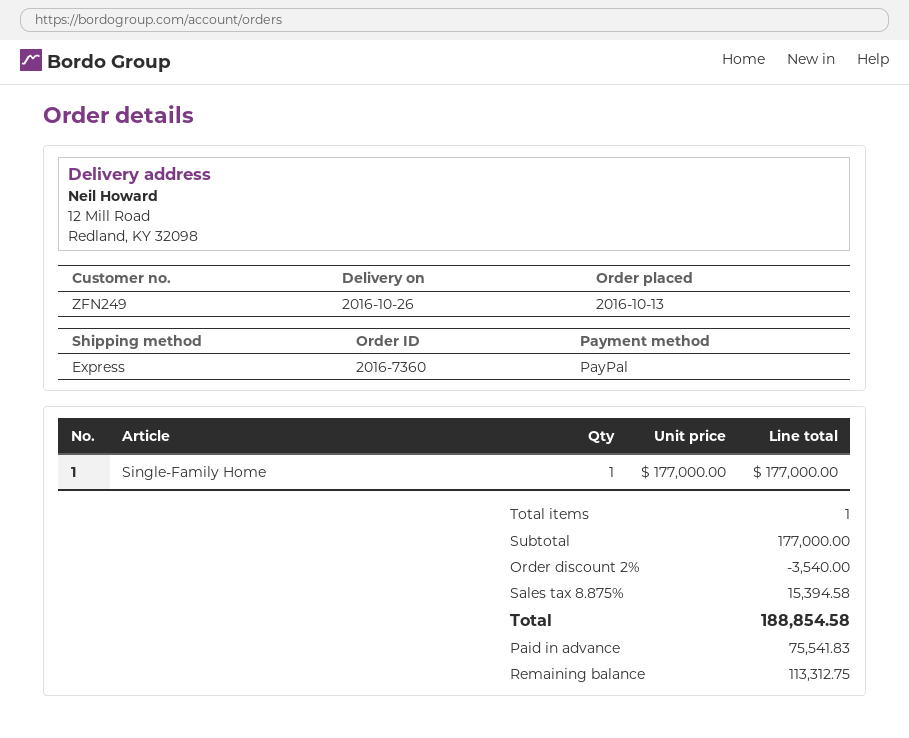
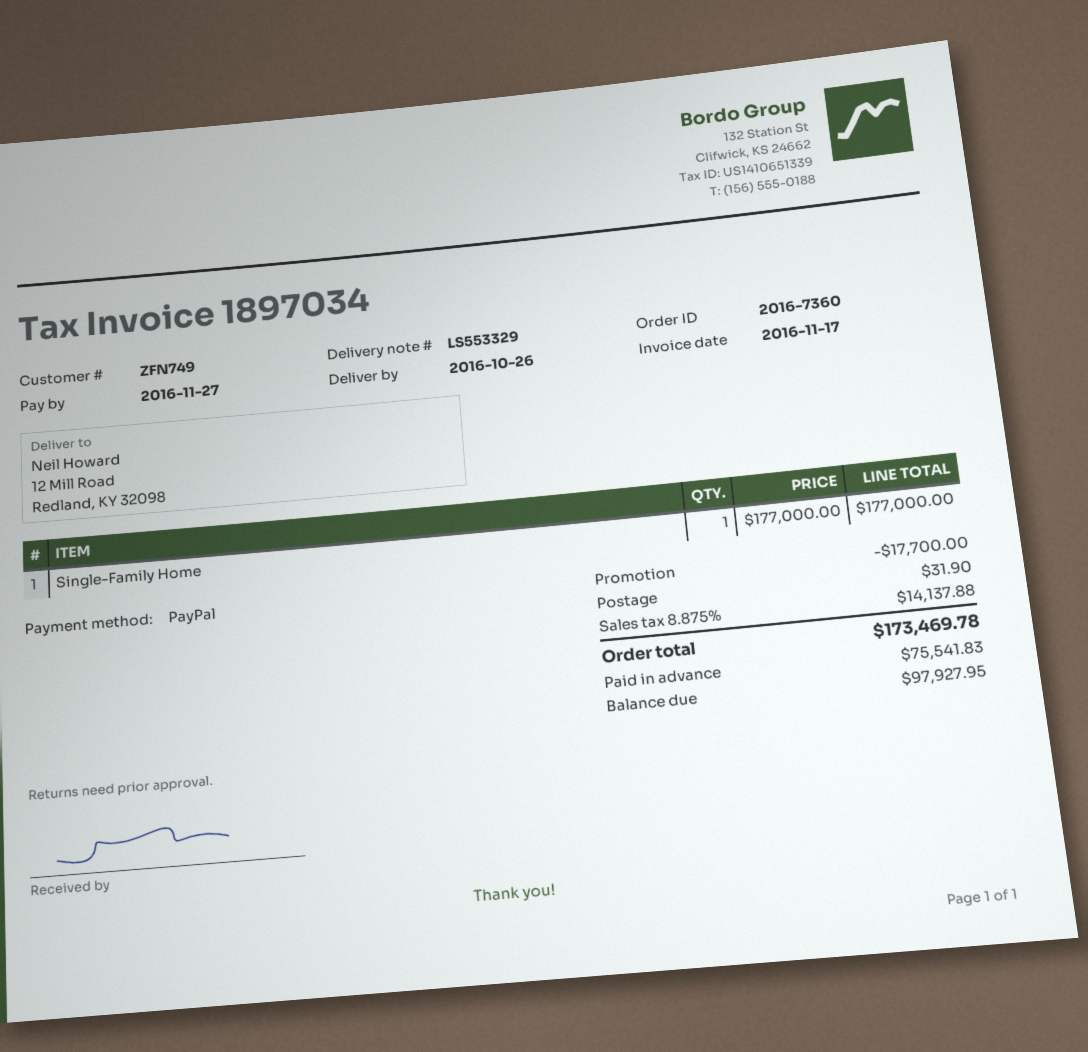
customer number: ZFN249 -> ZFN749
discount: 3540.00 -> 17700.00
shipping: none -> 31.90
tax: 8.875% = 15394.58 -> 8.875% = 14137.88
total: 188854.58 -> 173469.78
balance: 113312.75 -> 97927.95

